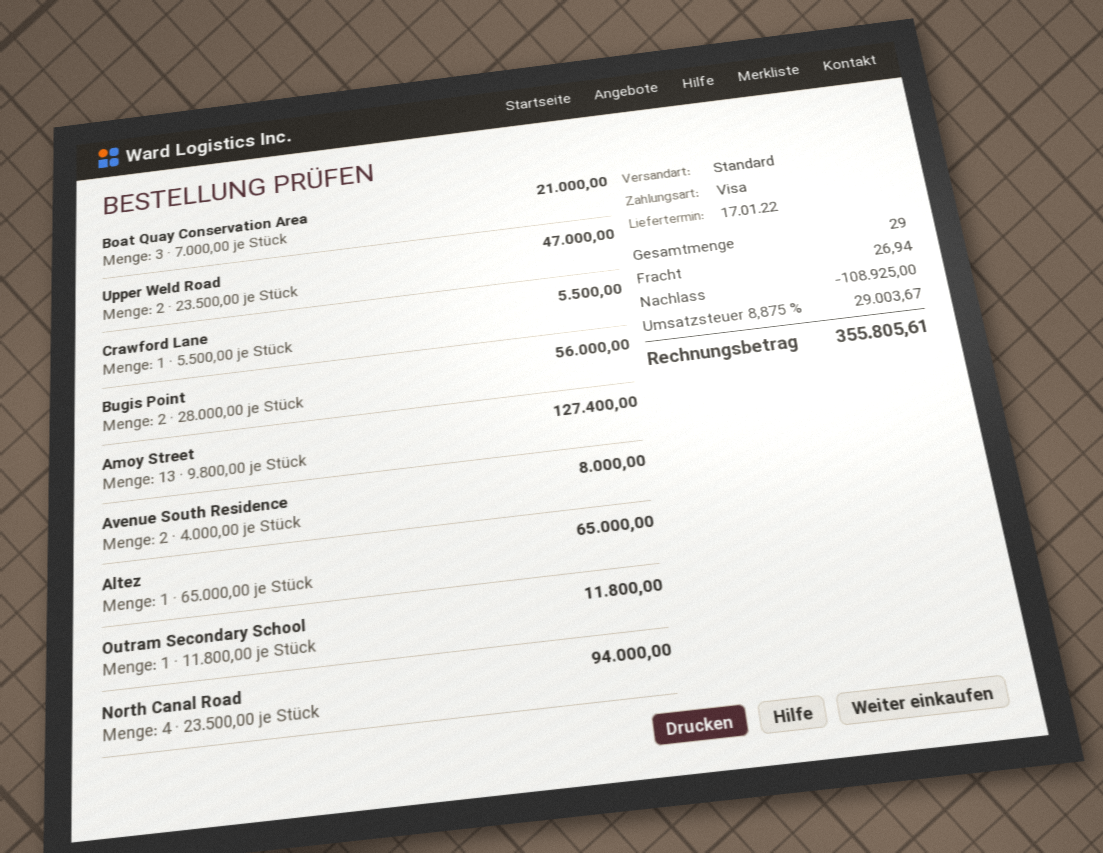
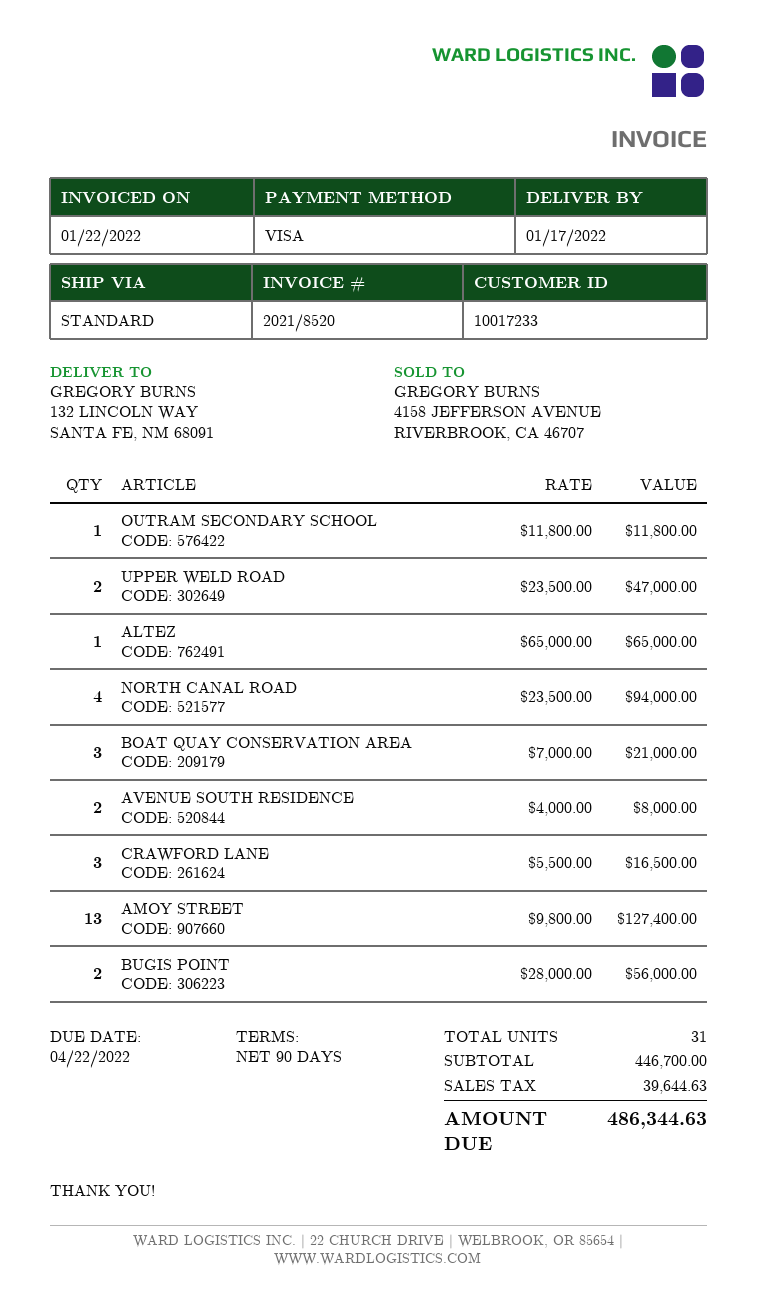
Crawford Lane: 1 x 5500.00 = 5500.00 -> 3 x 5500.00 = 16500.00
total quantity: 29 -> 31
discount: 108925.00 -> none
shipping: 26.94 -> none
tax: 29003.67 -> 39644.63
total: 355805.61 -> 486344.63

